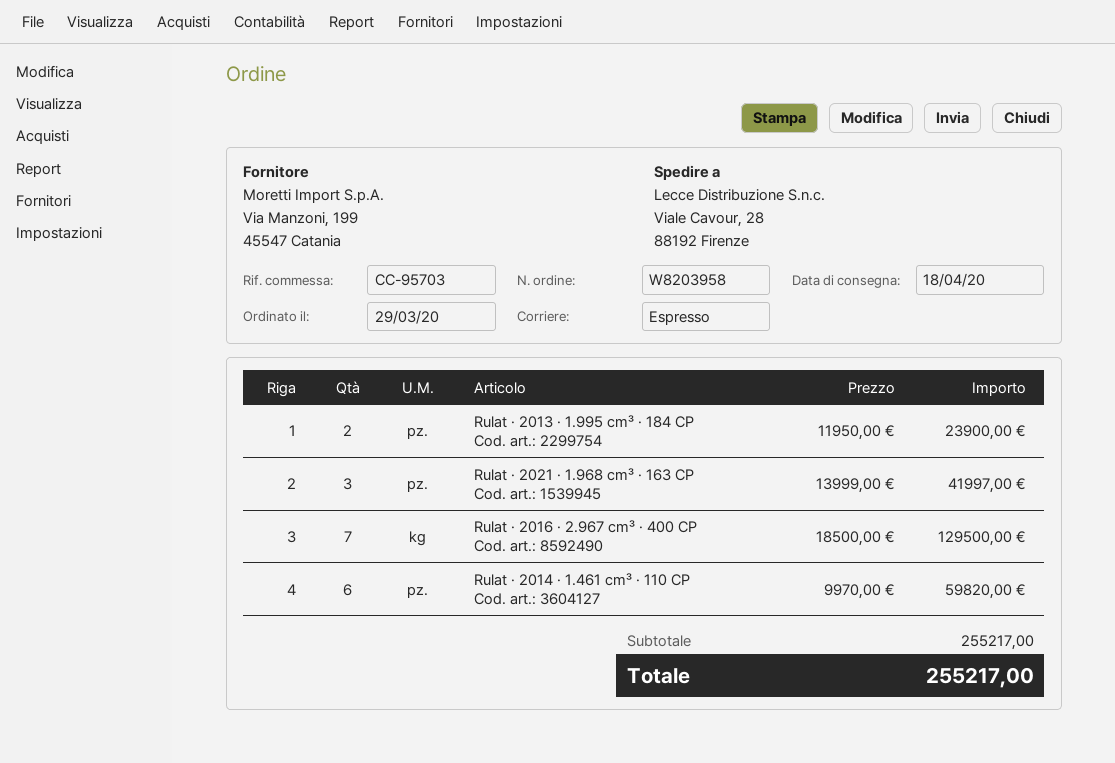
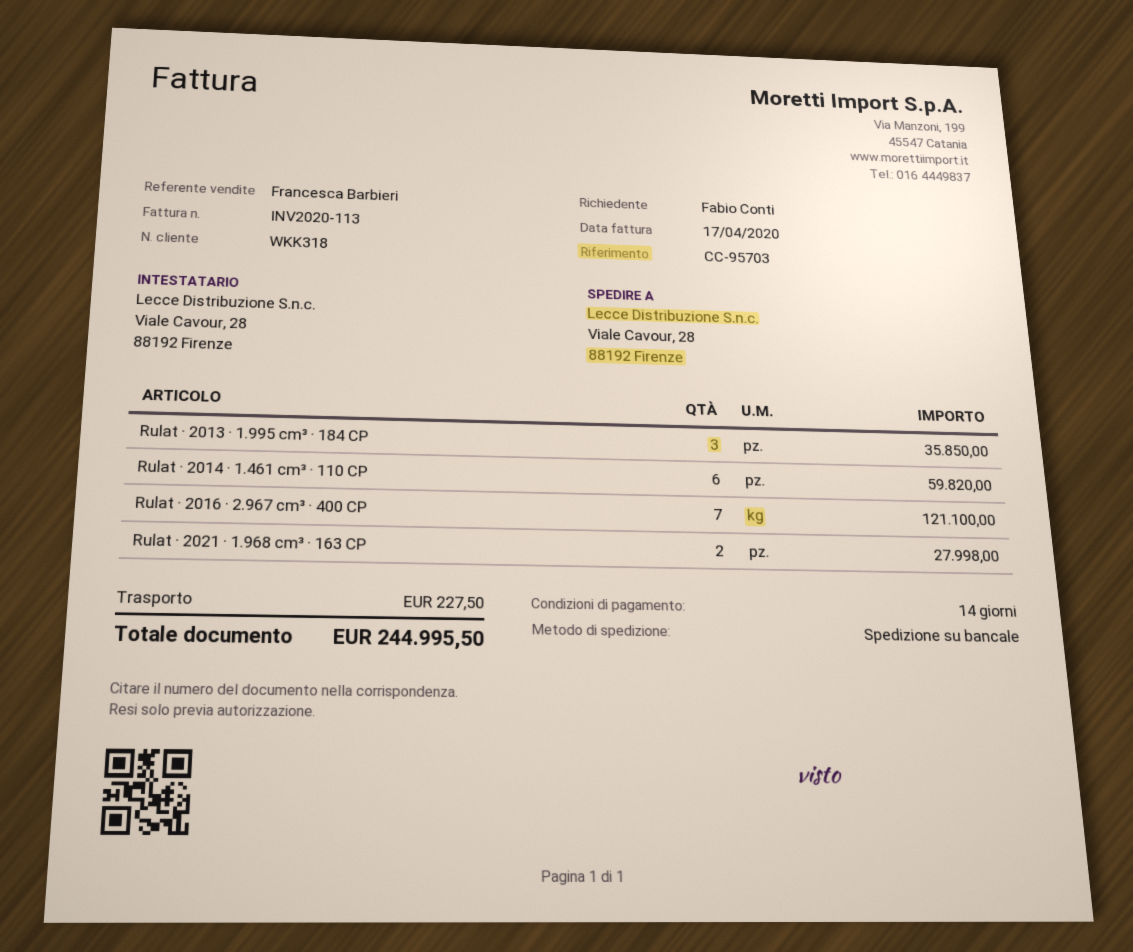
shipping method: express -> pallet freight
Rulat · 2013 · 1.995 cm³ · 184 CP: 2 for 23900.00 -> 3 for 35850.00
Rulat · 2021 · 1.968 cm³ · 163 CP: 3 for 41997.00 -> 2 for 27998.00
Rulat · 2016 · 2.967 cm³ · 400 CP: 7 for 129500.00 -> 7 for 121100.00
shipping: none -> 227.50
total: 255217.00 -> 244995.50

